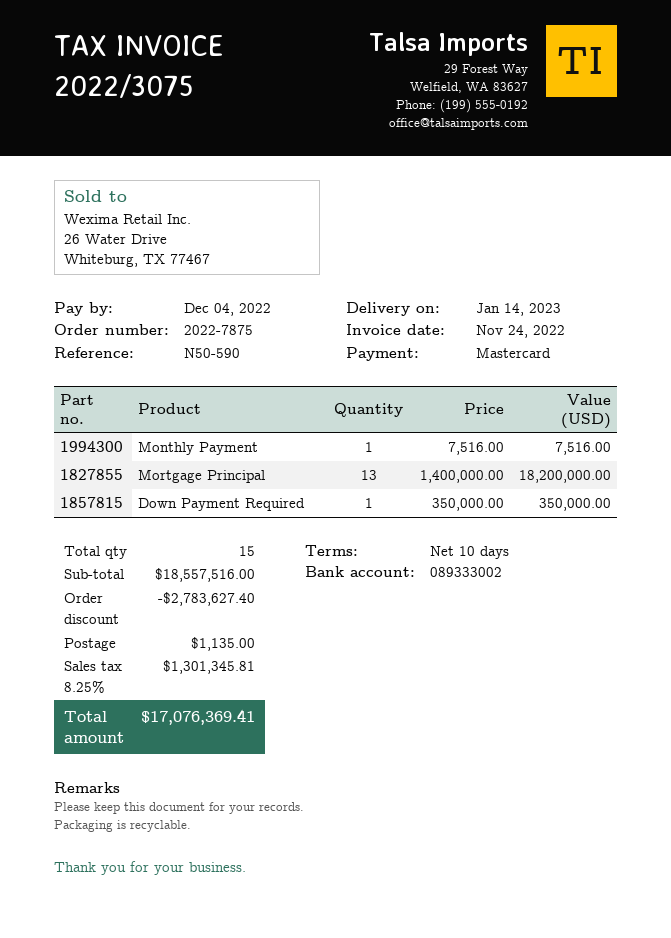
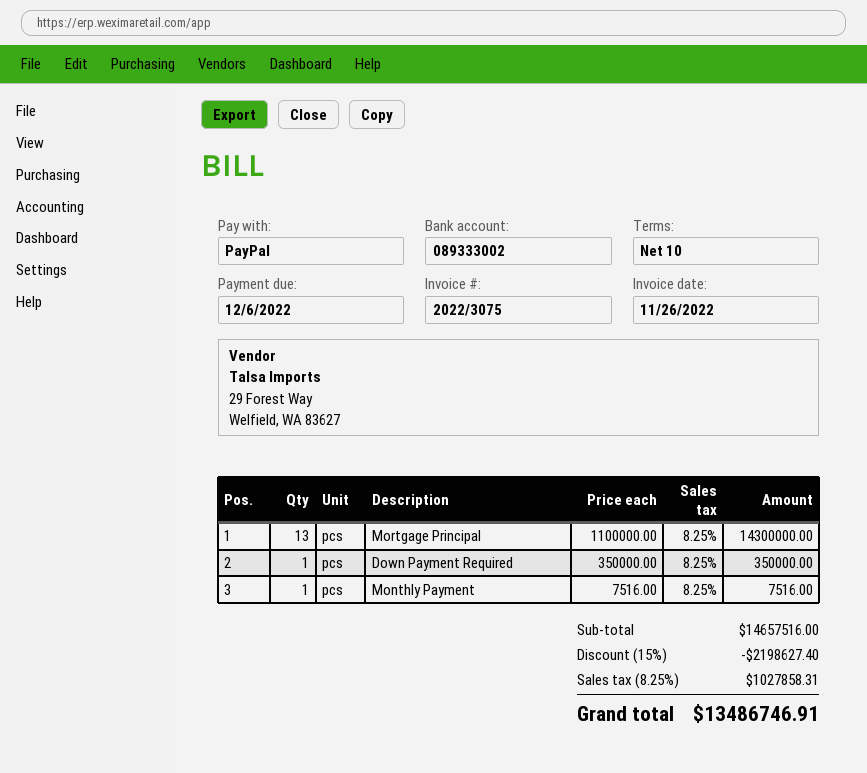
invoice date: 2022-11-24 -> 2022-11-26
due date: 2022-12-04 -> 2022-12-06
payment method: Mastercard -> PayPal
Mortgage Principal: 13 x 1400000.00 = 18200000.00 -> 13 x 1100000.00 = 14300000.00
subtotal: 18557516.00 -> 14657516.00
discount: 2783627.40 -> 2198627.40
shipping: 1135.00 -> none
tax: 8.25% = 1301345.81 -> 8.25% = 1027858.31
total: 17076369.41 -> 13486746.91

